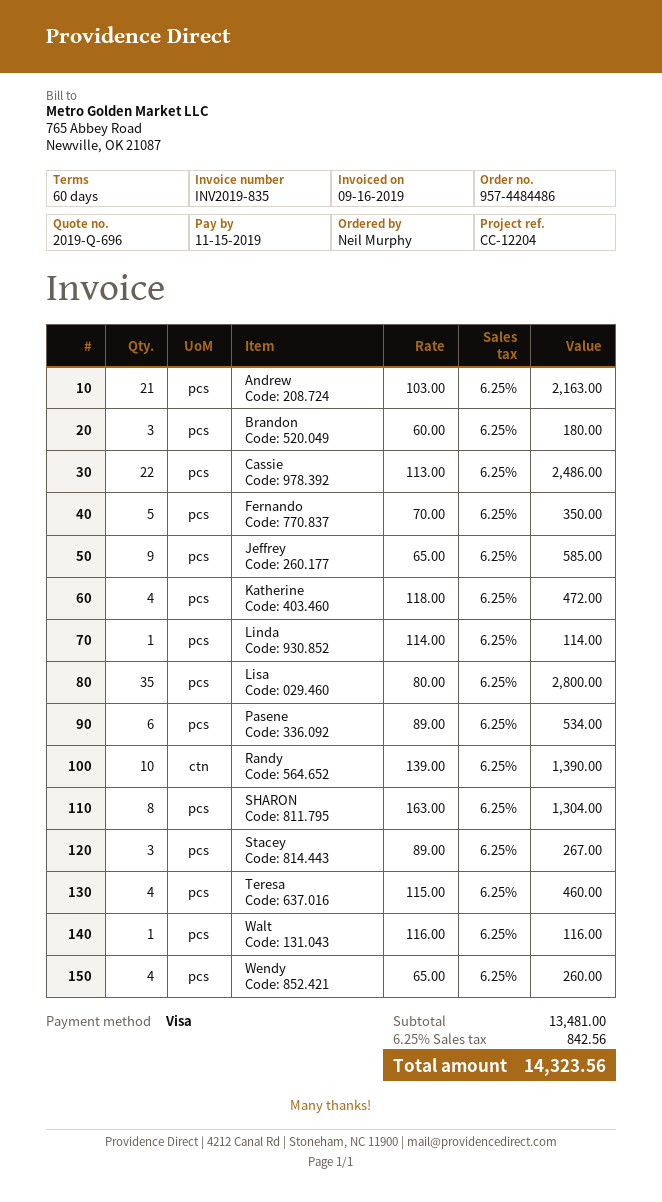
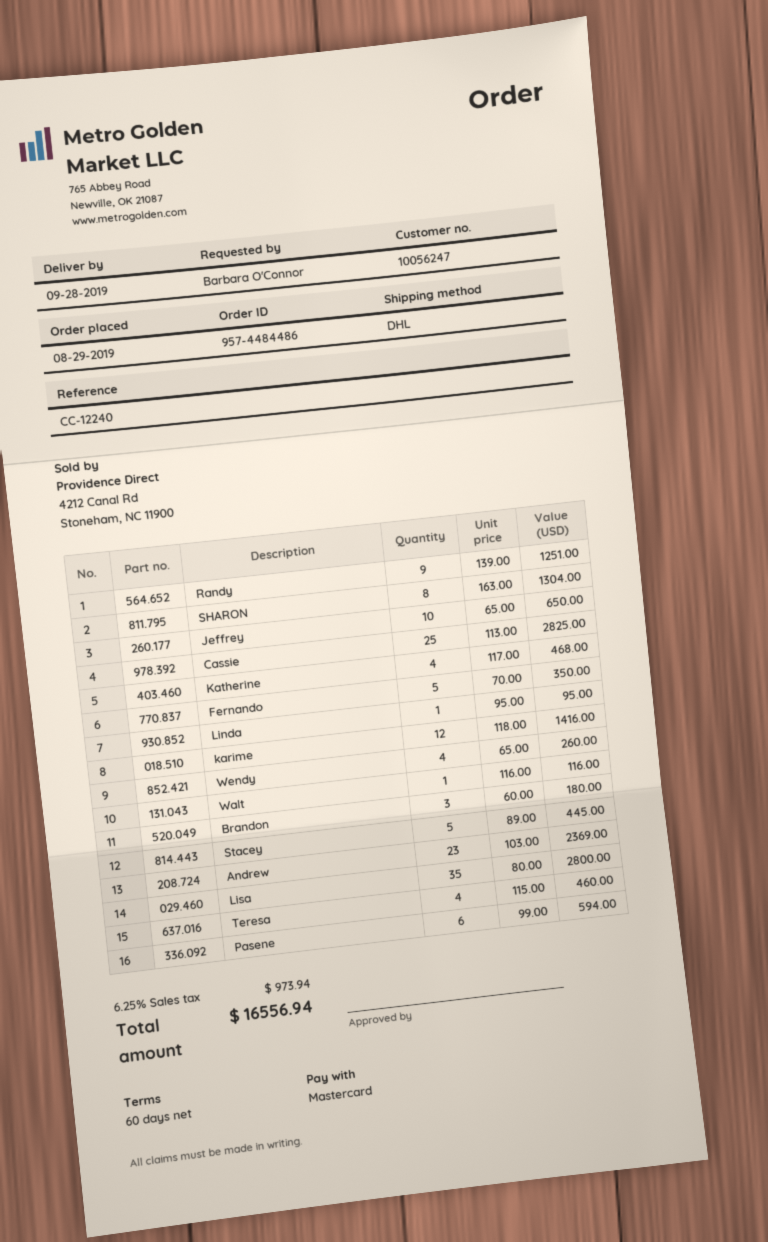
reference: CC-12204 -> CC-12240
ordered by: Neil Murphy -> Barbara O'Connor
payment method: Visa -> Mastercard
Andrew: 21 x 103.00 = 2163.00 -> 23 x 103.00 = 2369.00
Cassie: 22 x 113.00 = 2486.00 -> 25 x 113.00 = 2825.00
Jeffrey: 9 x 65.00 = 585.00 -> 10 x 65.00 = 650.00
Katherine: 4 x 118.00 = 472.00 -> 4 x 117.00 = 468.00
Linda: 1 x 114.00 = 114.00 -> 1 x 95.00 = 95.00
Pasene: 6 x 89.00 = 534.00 -> 6 x 99.00 = 594.00
Randy: 10 x 139.00 = 1390.00 -> 9 x 139.00 = 1251.00
Stacey: 3 x 89.00 = 267.00 -> 5 x 89.00 = 445.00
karime: none -> 12 x 118.00 = 1416.00
tax: 6.25% = 842.56 -> 6.25% = 973.94
total: 14323.56 -> 16556.94

